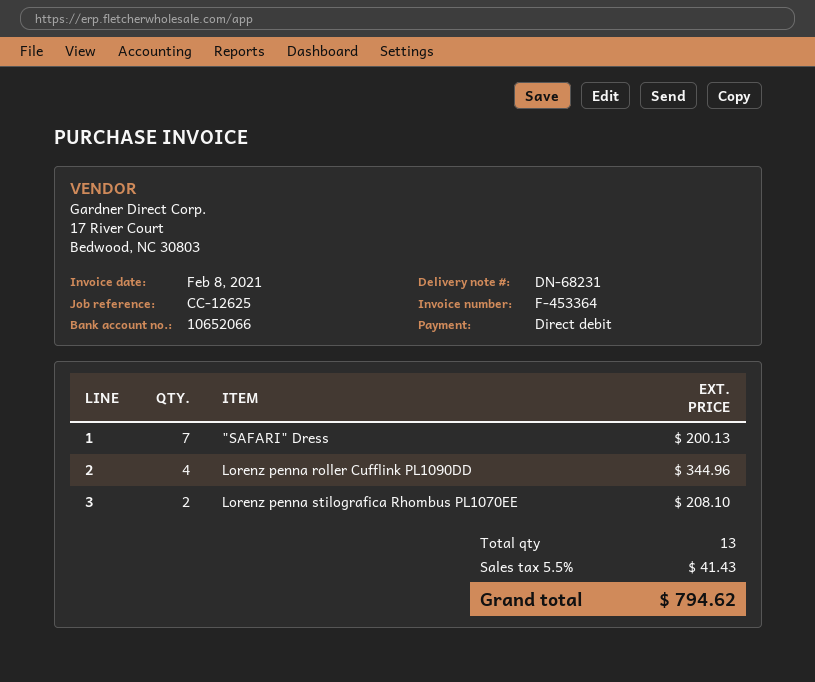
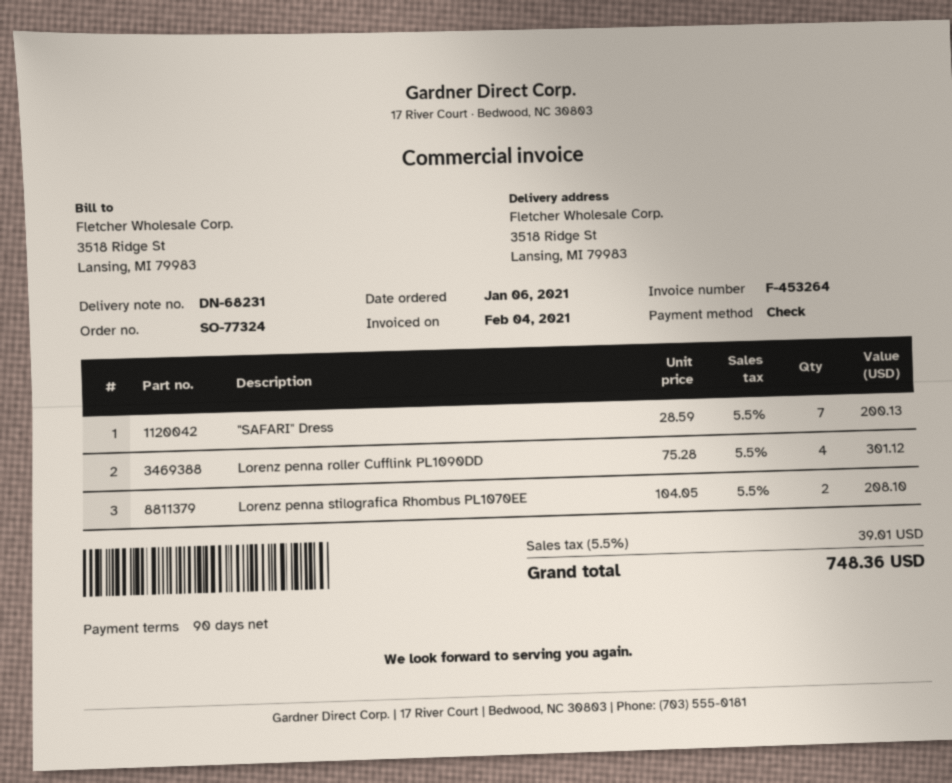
invoice number: F-453364 -> F-453264
invoice date: 2021-02-08 -> 2021-02-04
payment method: direct debit -> cheque
Lorenz penna roller Cufflink PL1090DD: 4 for 344.96 -> 4 for 301.12
tax: 5.5% = 41.43 -> 5.5% = 39.01
total: 794.62 -> 748.36

